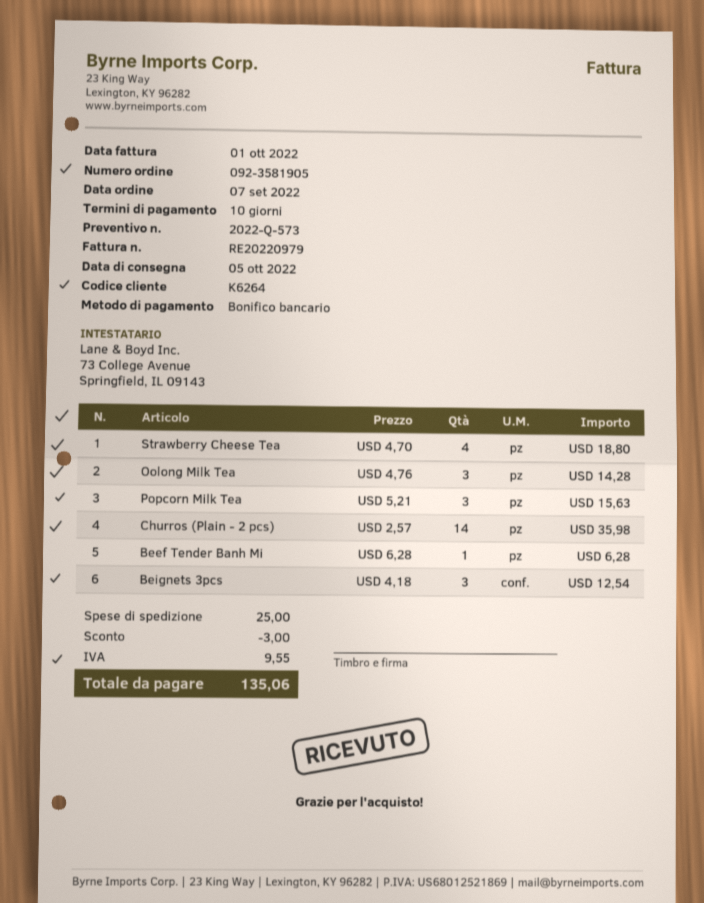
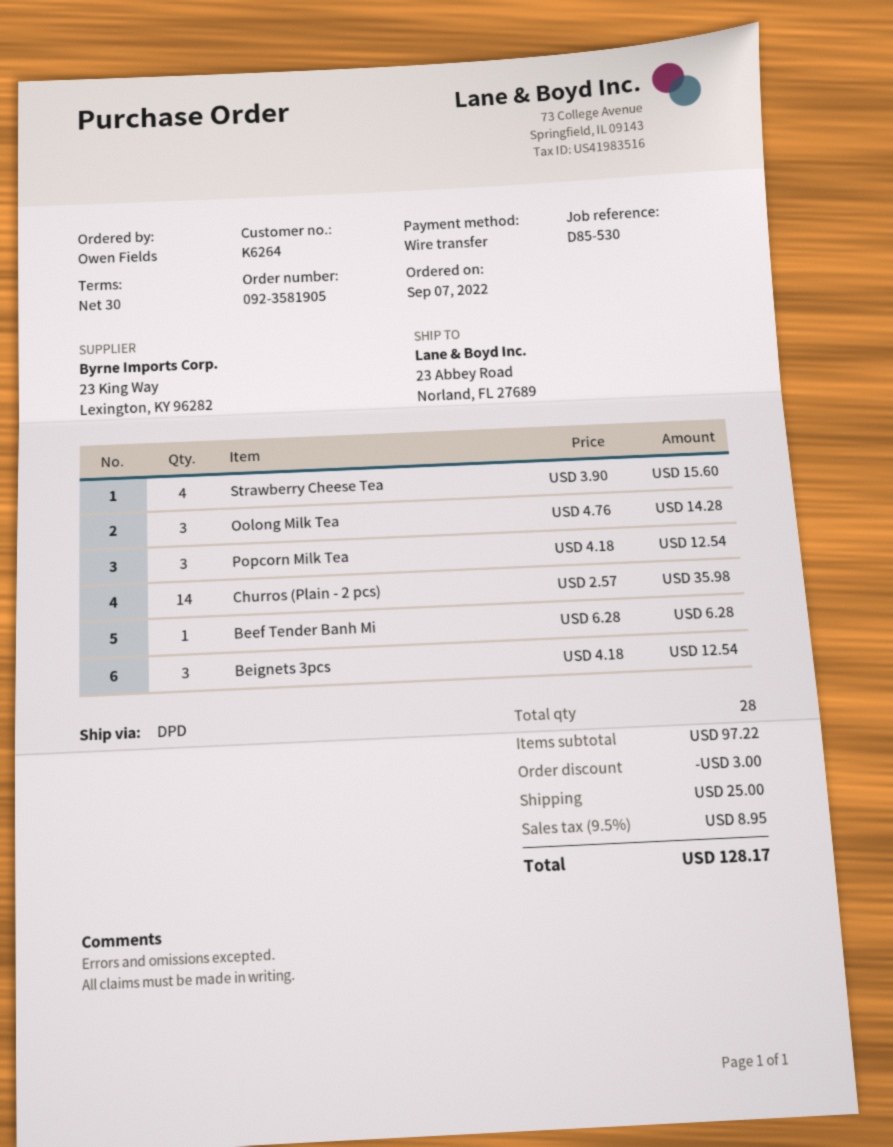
payment terms: 10 days -> 30 days
Strawberry Cheese Tea: 4 x 4.70 = 18.80 -> 4 x 3.90 = 15.60
Popcorn Milk Tea: 3 x 5.21 = 15.63 -> 3 x 4.18 = 12.54
tax: 9.55 -> 8.95
total: 135.06 -> 128.17

